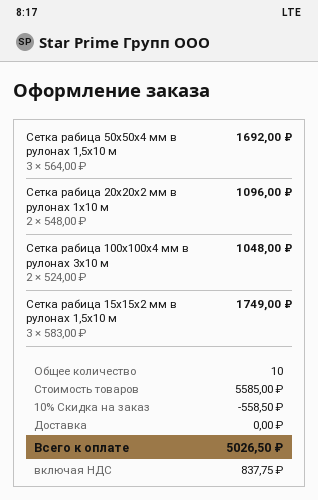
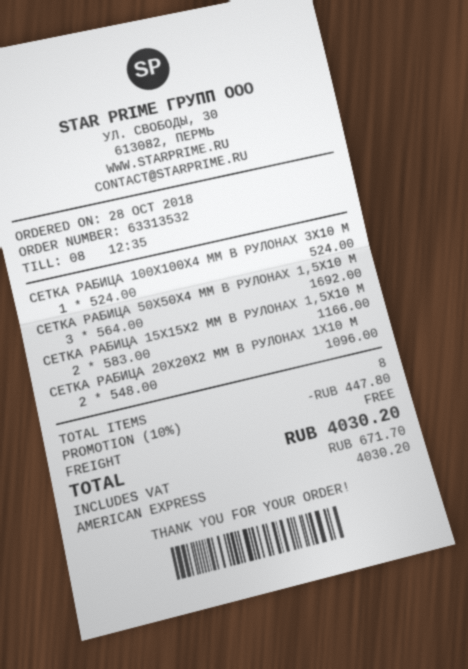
Сетка рабица 100х100х4 мм в рулонах 3х10 м: 2 x 524.00 = 1048.00 -> 1 x 524.00 = 524.00
Сетка рабица 15х15х2 мм в рулонах 1,5х10 м: 3 x 583.00 = 1749.00 -> 2 x 583.00 = 1166.00
total quantity: 10 -> 8
discount: 10% = 558.50 -> 10% = 447.80
tax: 837.75 -> 671.70
total: 5026.50 -> 4030.20

